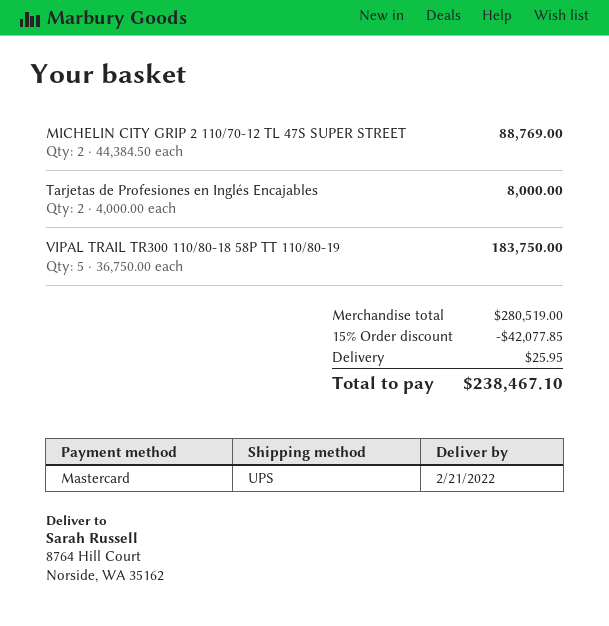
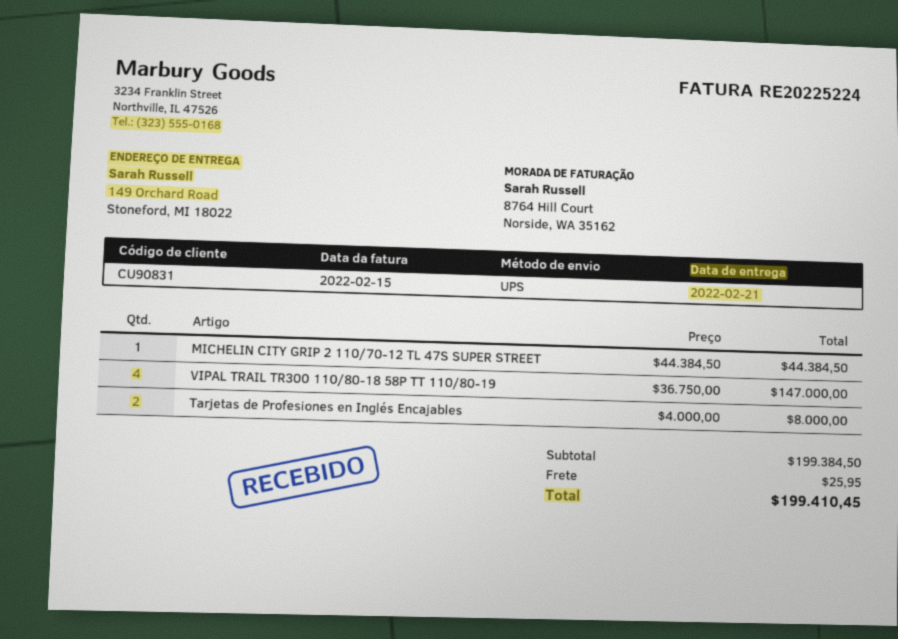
ship to: 8764 Hill Court, Norside, WA 35162 -> 149 Orchard Road, Stoneford, MI 18022
MICHELIN CITY GRIP 2 110/70-12 TL 47S SUPER STREET: 2 x 44384.50 = 88769.00 -> 1 x 44384.50 = 44384.50
VIPAL TRAIL TR300 110/80-18 58P TT 110/80-19: 5 x 36750.00 = 183750.00 -> 4 x 36750.00 = 147000.00
subtotal: 280519.00 -> 199384.50
discount: 15% = 42077.85 -> none
total: 238467.10 -> 199410.45

